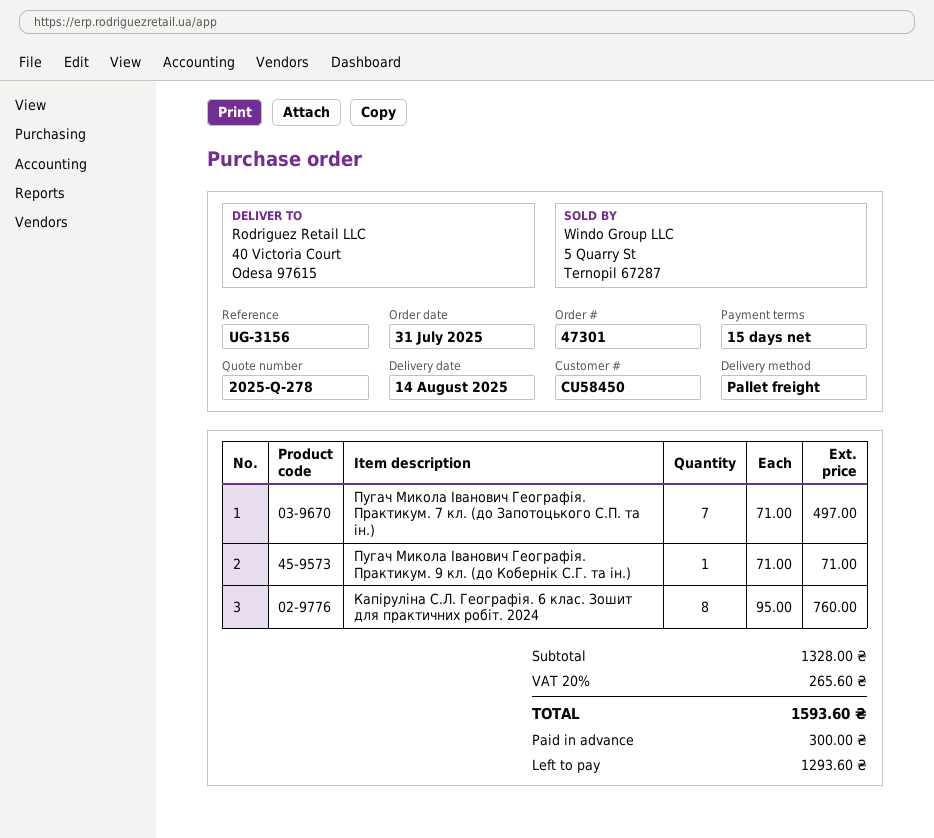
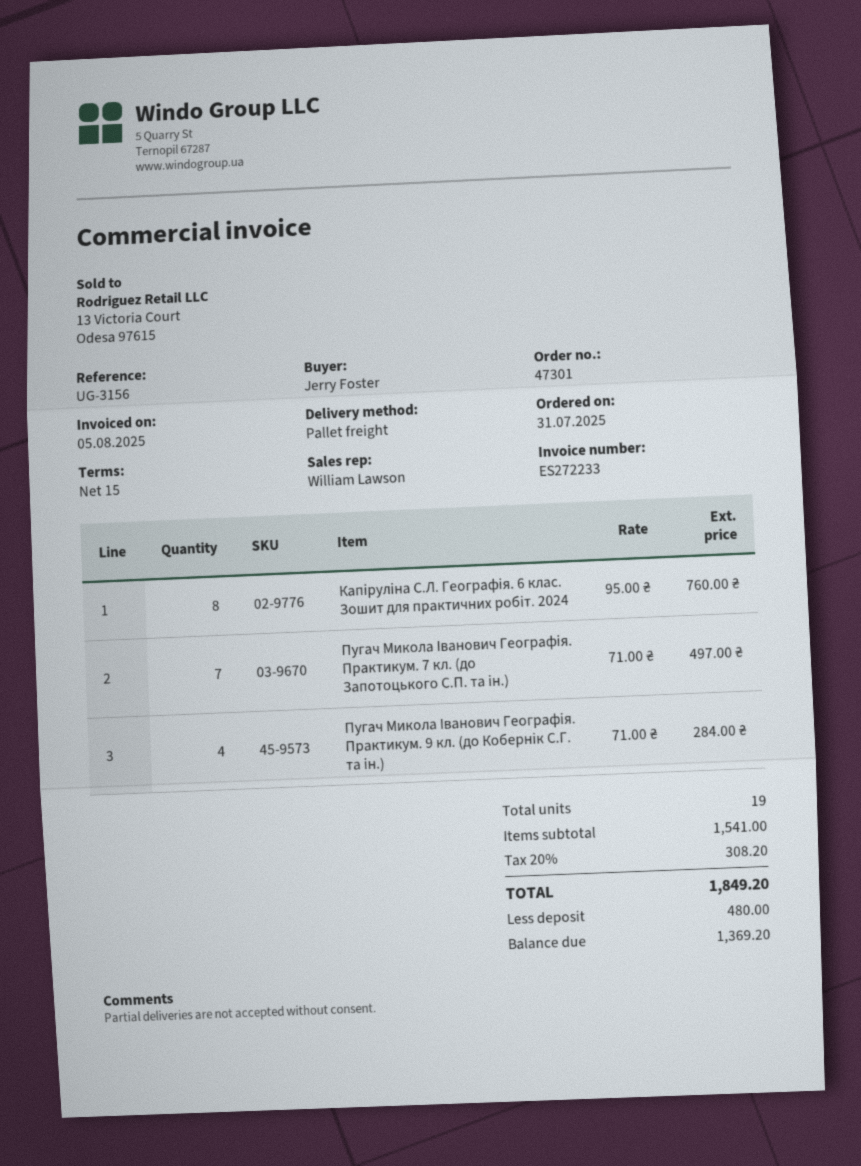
Пугач Микола Іванович Географія. Практикум. 9 кл. (до Кобернік С.Г. та ін.): 1 x 71.00 = 71.00 -> 4 x 71.00 = 284.00
subtotal: 1328.00 -> 1541.00
tax: 20% = 265.60 -> 20% = 308.20
total: 1593.60 -> 1849.20
deposit: 300.00 -> 480.00
balance: 1293.60 -> 1369.20

